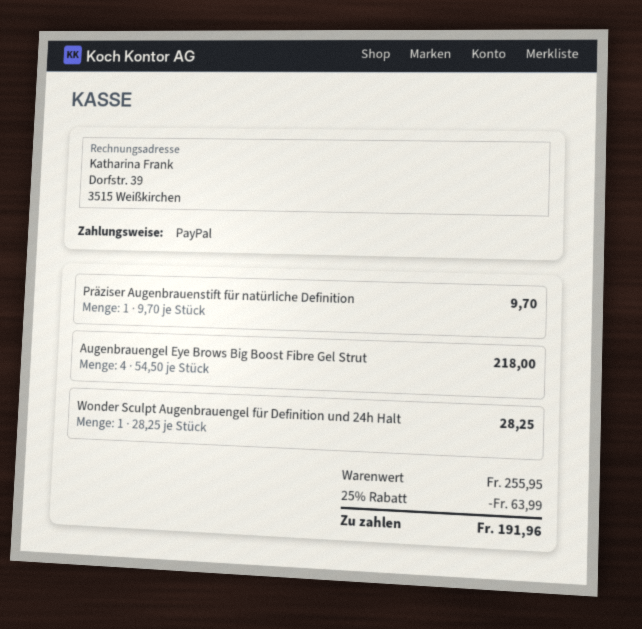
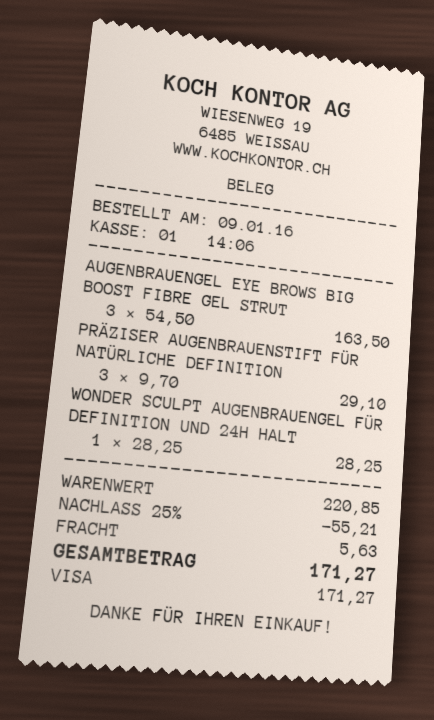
payment method: PayPal -> Visa
Präziser Augenbrauenstift für natürliche Definition: 1 x 9.70 = 9.70 -> 3 x 9.70 = 29.10
Augenbrauengel Eye Brows Big Boost Fibre Gel Strut: 4 x 54.50 = 218.00 -> 3 x 54.50 = 163.50
subtotal: 255.95 -> 220.85
discount: 25% = 63.99 -> 25% = 55.21
shipping: none -> 5.63
total: 191.96 -> 171.27

